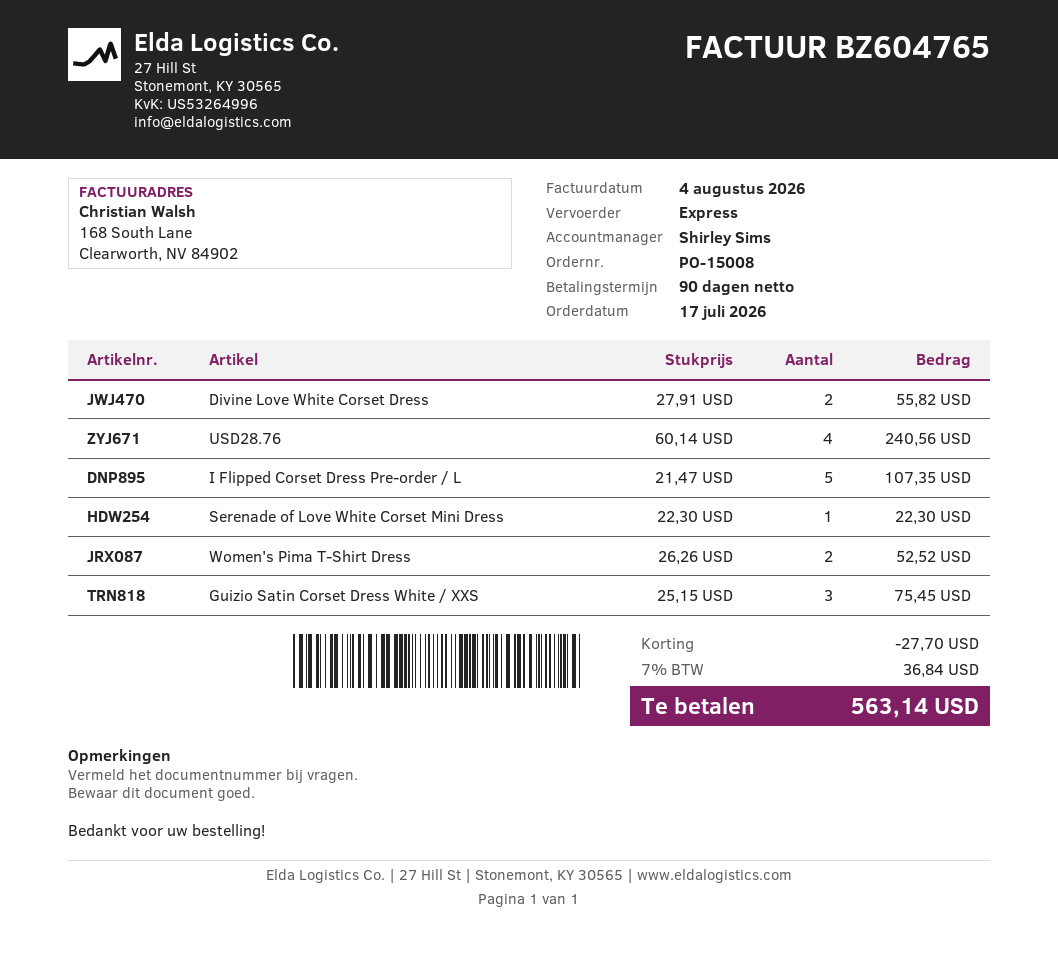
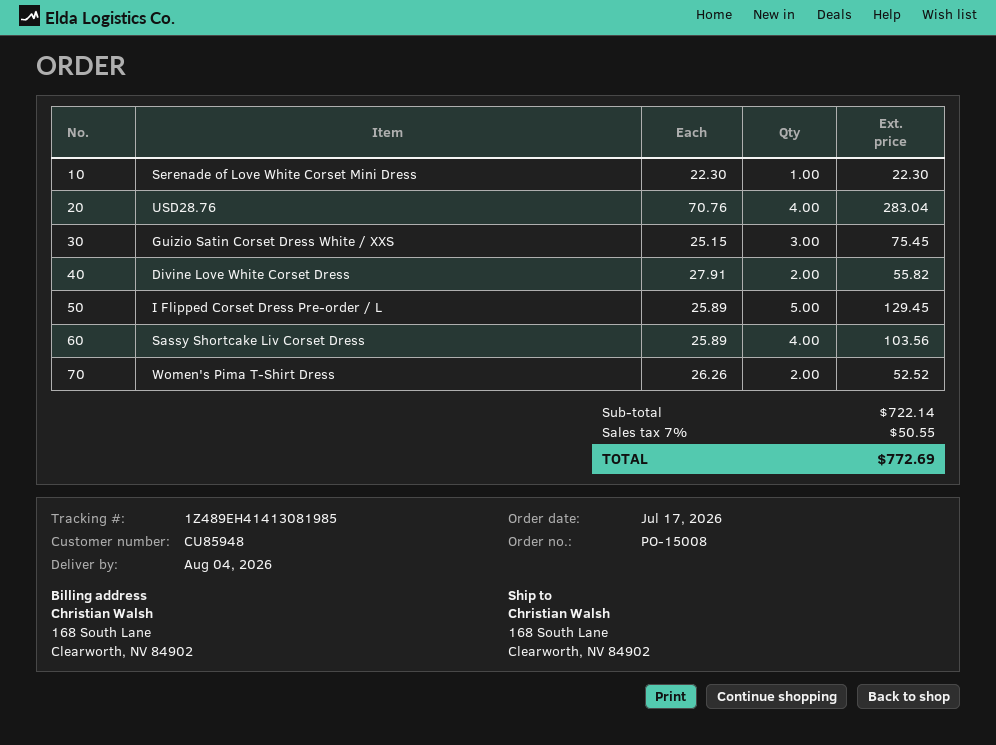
USD28.76: 4 x 60.14 = 240.56 -> 4 x 70.76 = 283.04
I Flipped Corset Dress Pre-order / L: 5 x 21.47 = 107.35 -> 5 x 25.89 = 129.45
Sassy Shortcake Liv Corset Dress: none -> 4 x 25.89 = 103.56
discount: 27.70 -> none
tax: 7% = 36.84 -> 7% = 50.55
total: 563.14 -> 772.69

